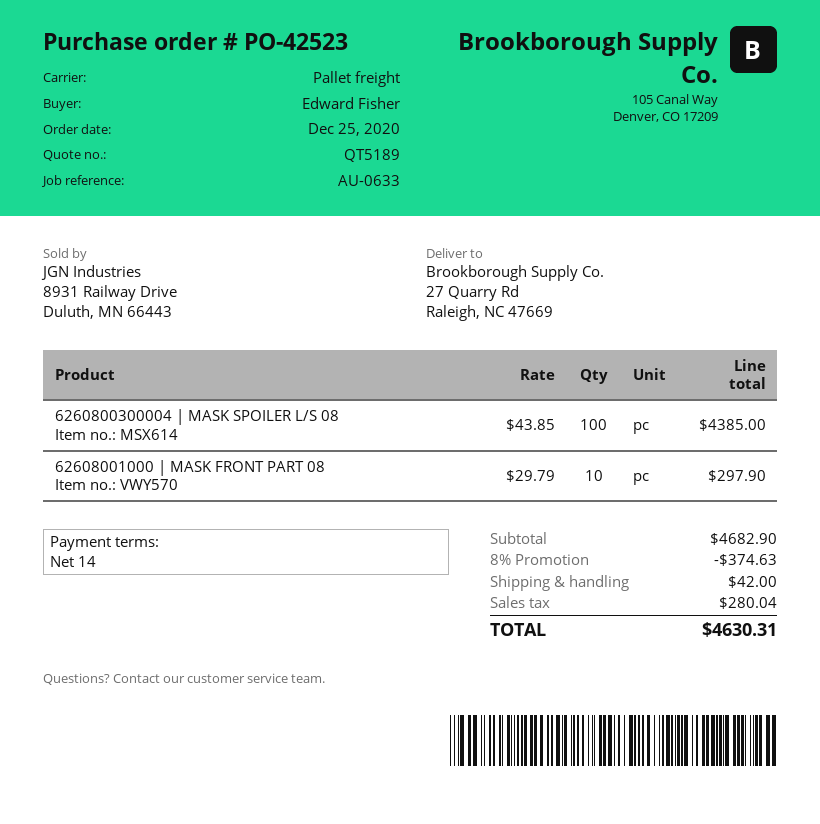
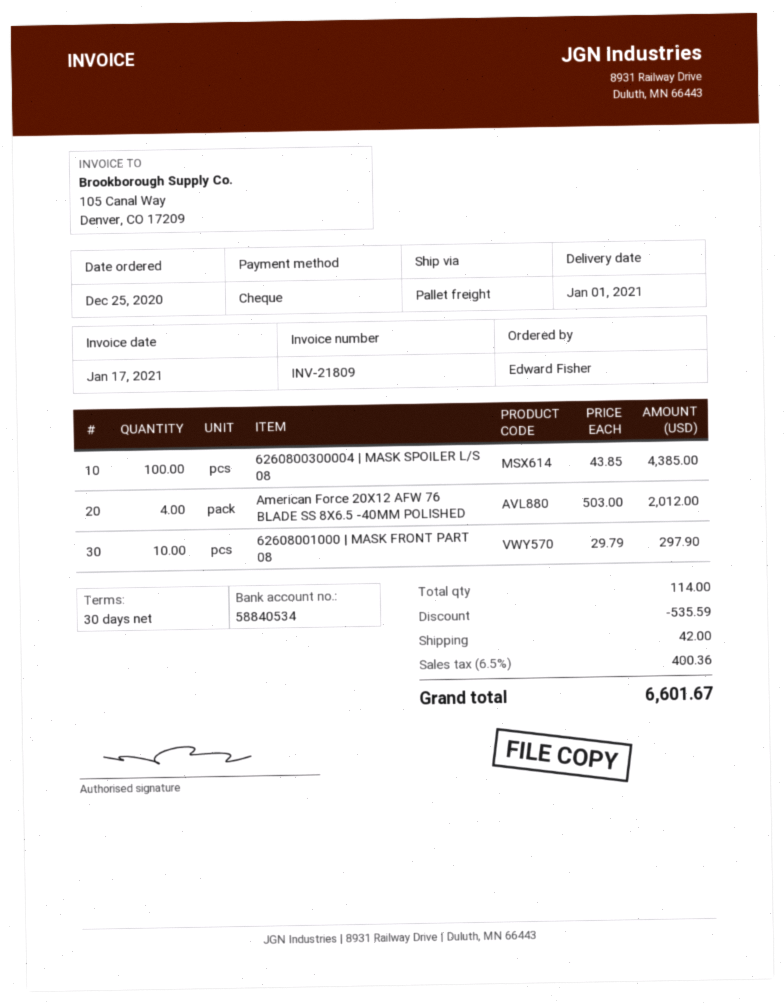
payment terms: 14 days -> 30 days
American Force 20X12 AFW 76 BLADE SS 8X6.5 -40MM POLISHED: none -> 4 x 503.00 = 2012.00
discount: 374.63 -> 535.59
tax: 280.04 -> 400.36
total: 4630.31 -> 6601.67

